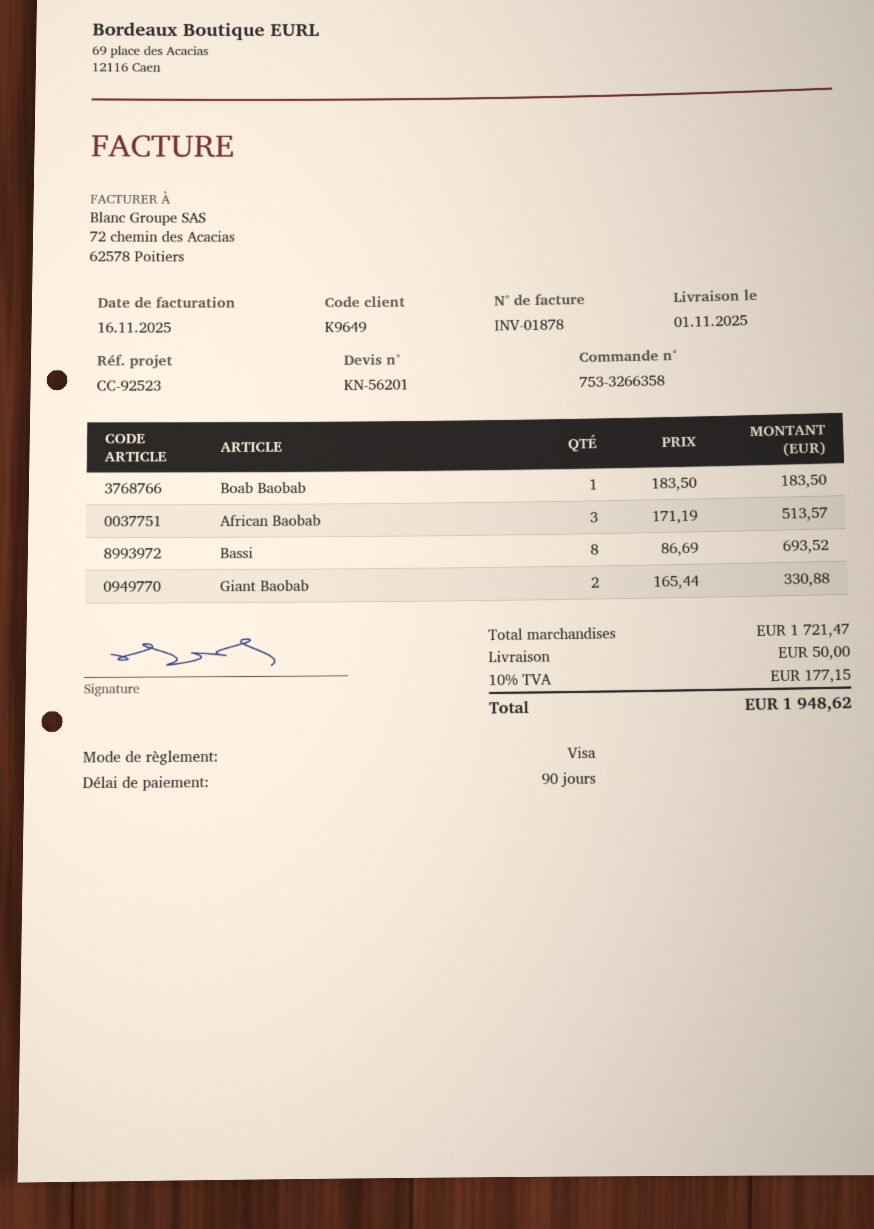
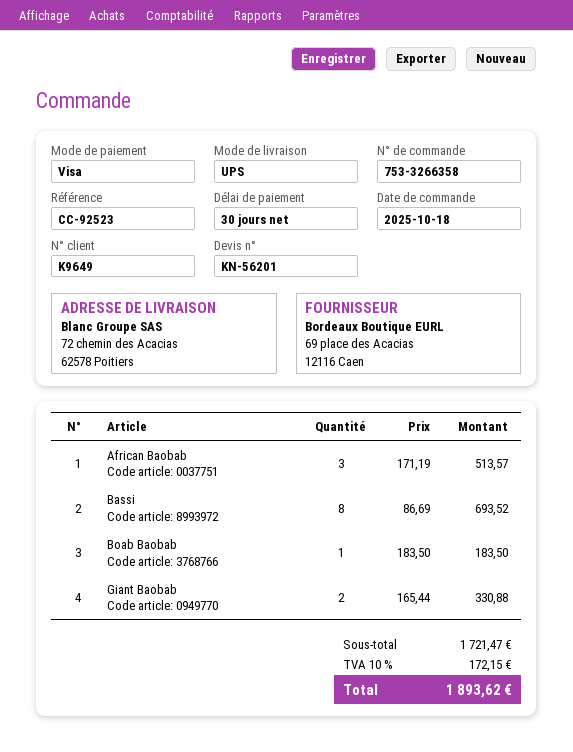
payment terms: 90 days -> 30 days
shipping: 50.00 -> none
tax: 10% = 177.15 -> 10% = 172.15
total: 1948.62 -> 1893.62

